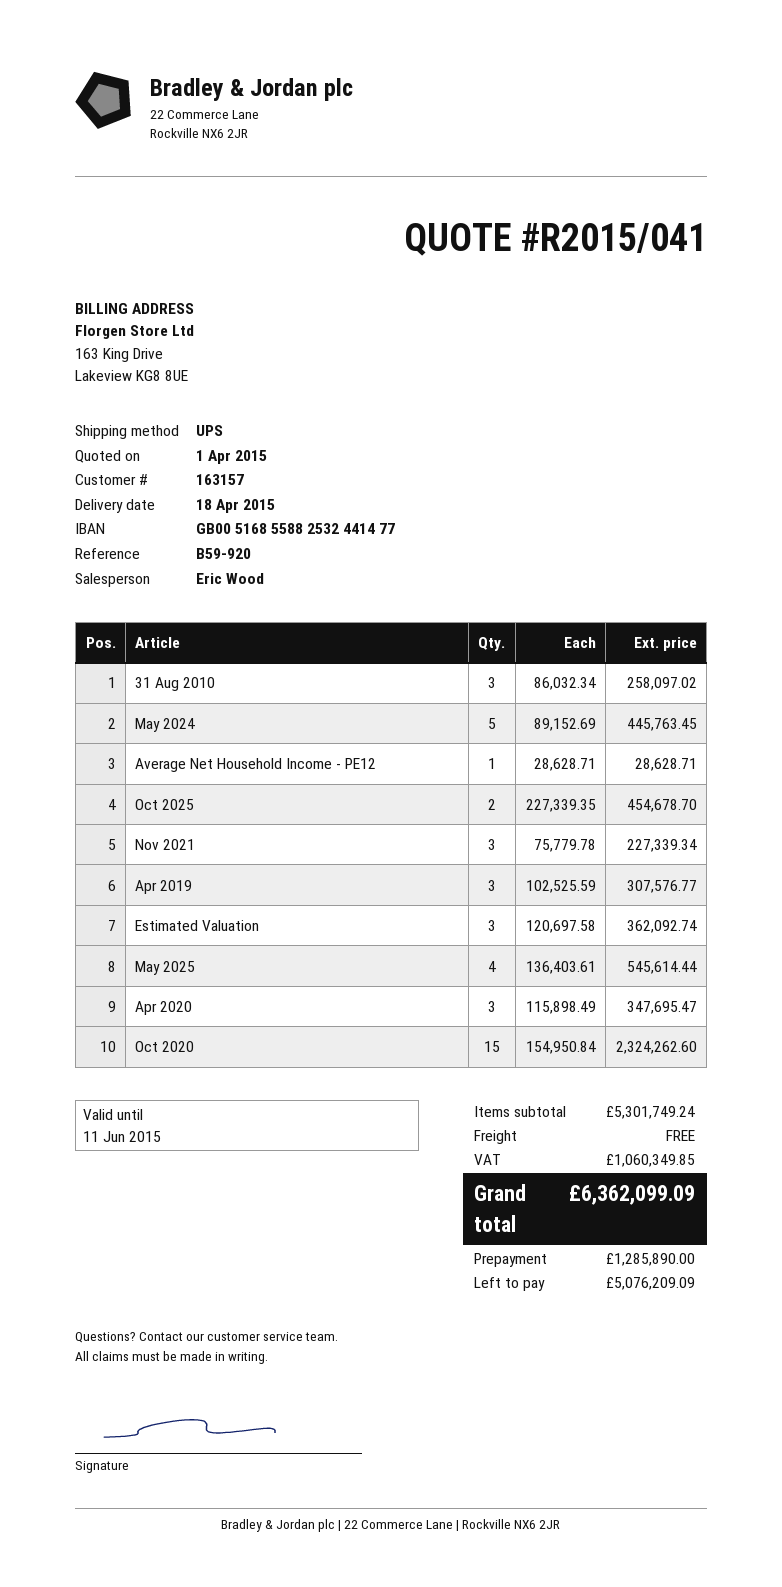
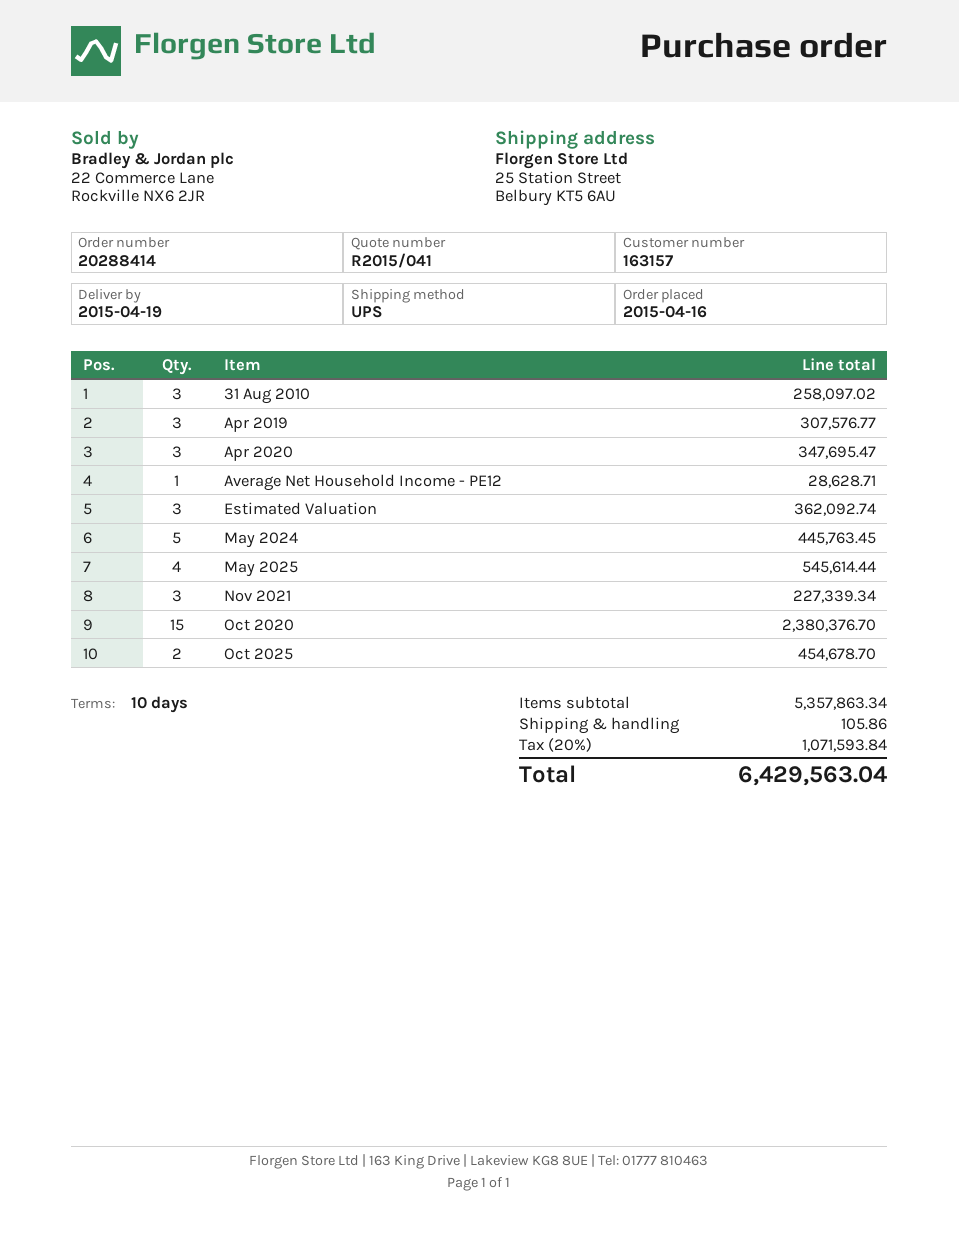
delivery date: 2015-04-18 -> 2015-04-19
Oct 2020: 15 for 2324262.60 -> 15 for 2380376.70
subtotal: 5301749.24 -> 5357863.34
shipping: 0.00 -> 105.86
tax: 1060349.85 -> 1071593.84
total: 6362099.09 -> 6429563.04

